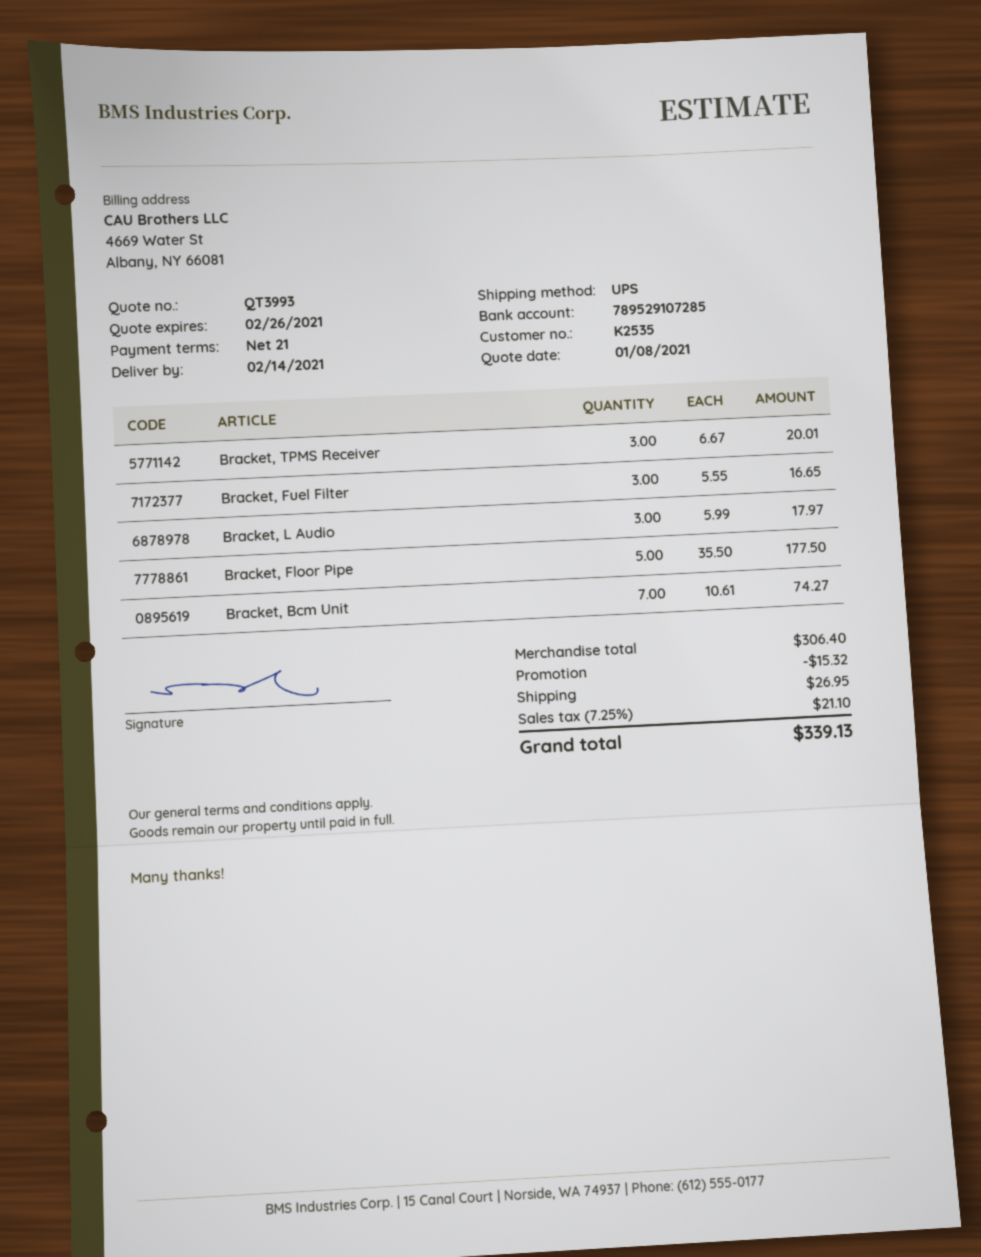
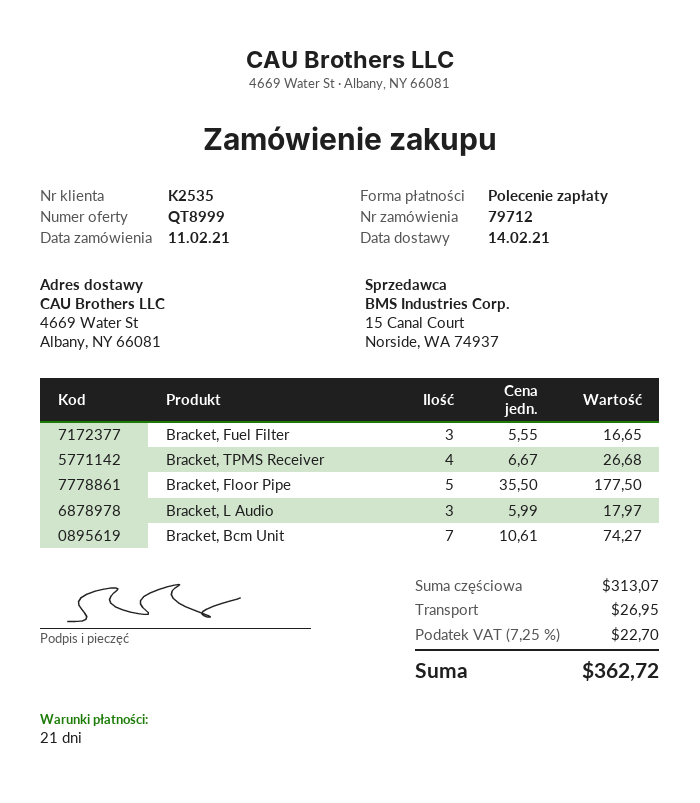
quote number: QT3993 -> QT8999
Bracket, TPMS Receiver: 3 x 6.67 = 20.01 -> 4 x 6.67 = 26.68
subtotal: 306.40 -> 313.07
discount: 15.32 -> none
tax: 7.25% = 21.10 -> 7.25% = 22.70
total: 339.13 -> 362.72

